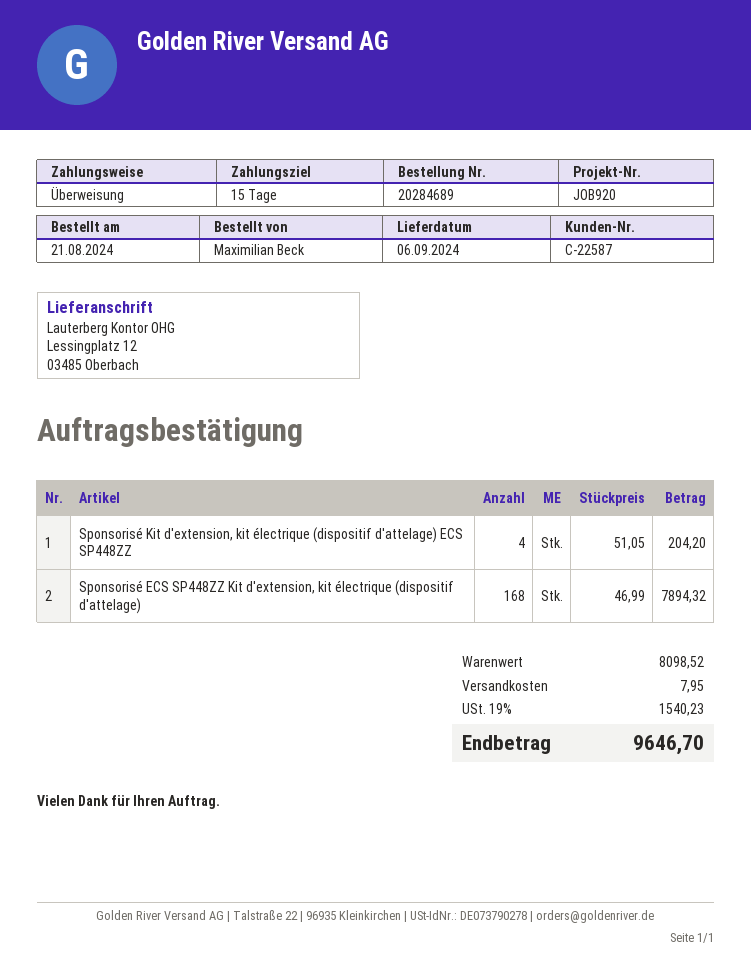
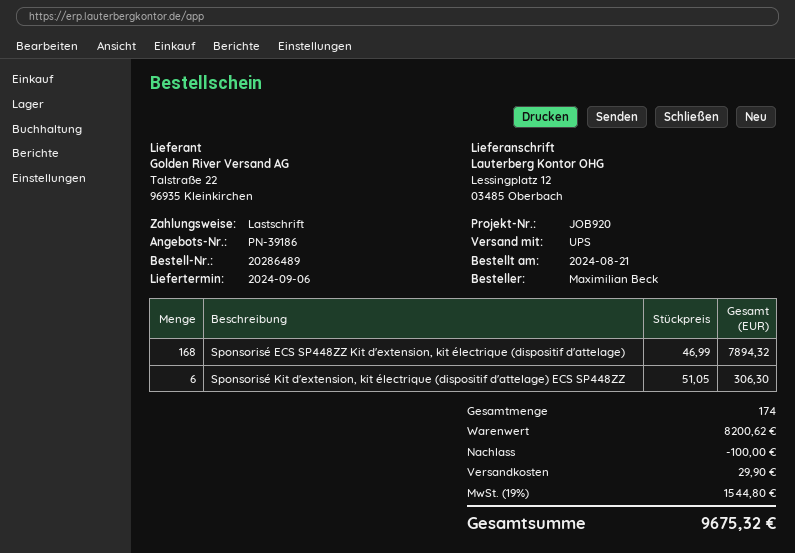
order number: 20284689 -> 20286489
payment method: bank transfer -> direct debit
Sponsorisé Kit d'extension, kit électrique (dispositif d'attelage) ECS SP448ZZ: 4 x 51.05 = 204.20 -> 6 x 51.05 = 306.30
subtotal: 8098.52 -> 8200.62
discount: none -> 100.00
shipping: 7.95 -> 29.90
tax: 19% = 1540.23 -> 19% = 1544.80
total: 9646.70 -> 9675.32

